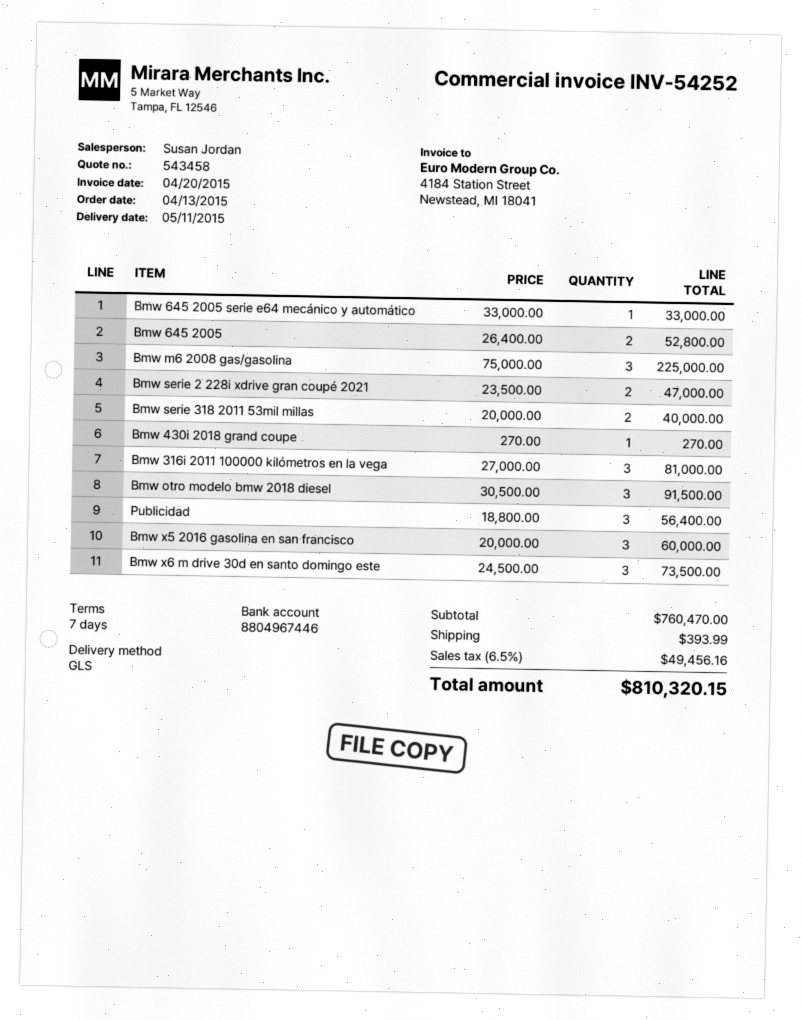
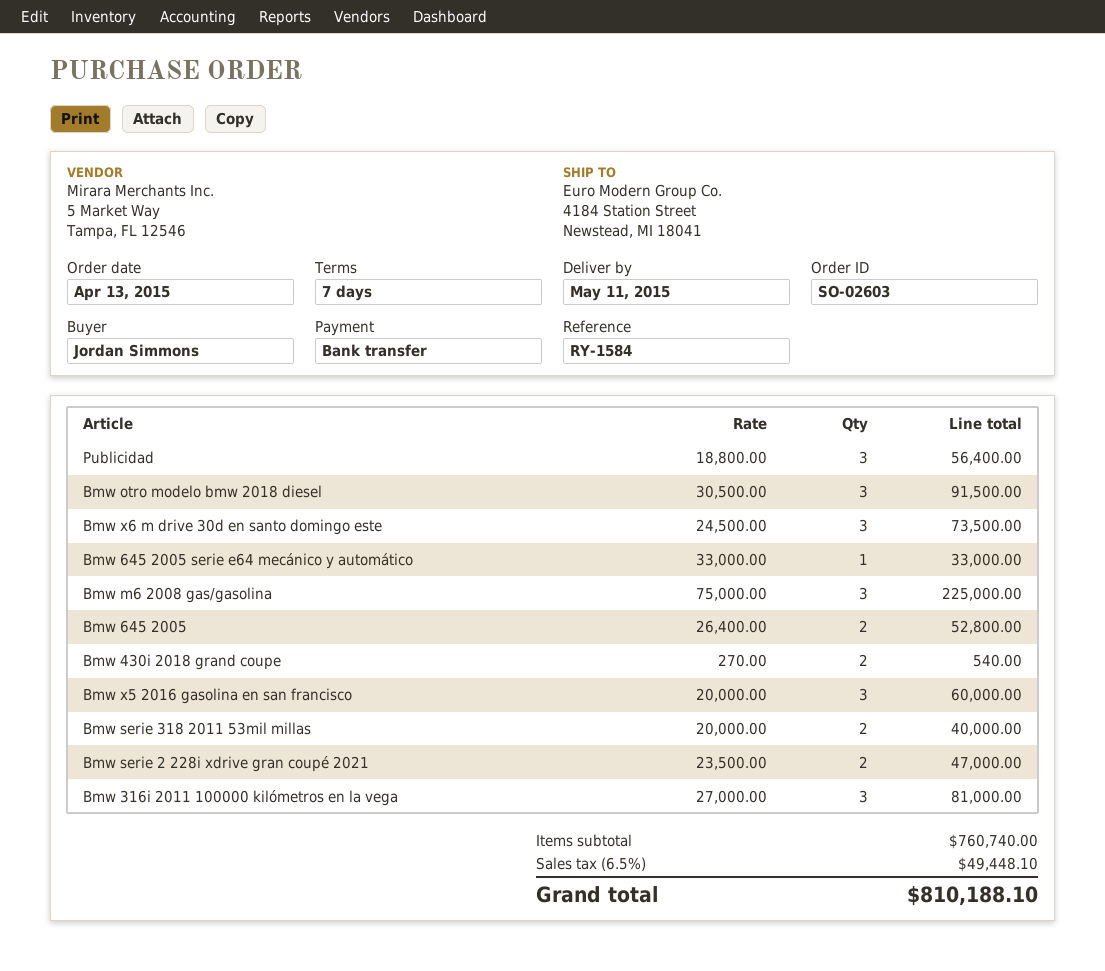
Bmw 430i 2018 grand coupe: 1 x 270.00 = 270.00 -> 2 x 270.00 = 540.00
subtotal: 760470.00 -> 760740.00
shipping: 393.99 -> none
tax: 6.5% = 49456.16 -> 6.5% = 49448.10
total: 810320.15 -> 810188.10

